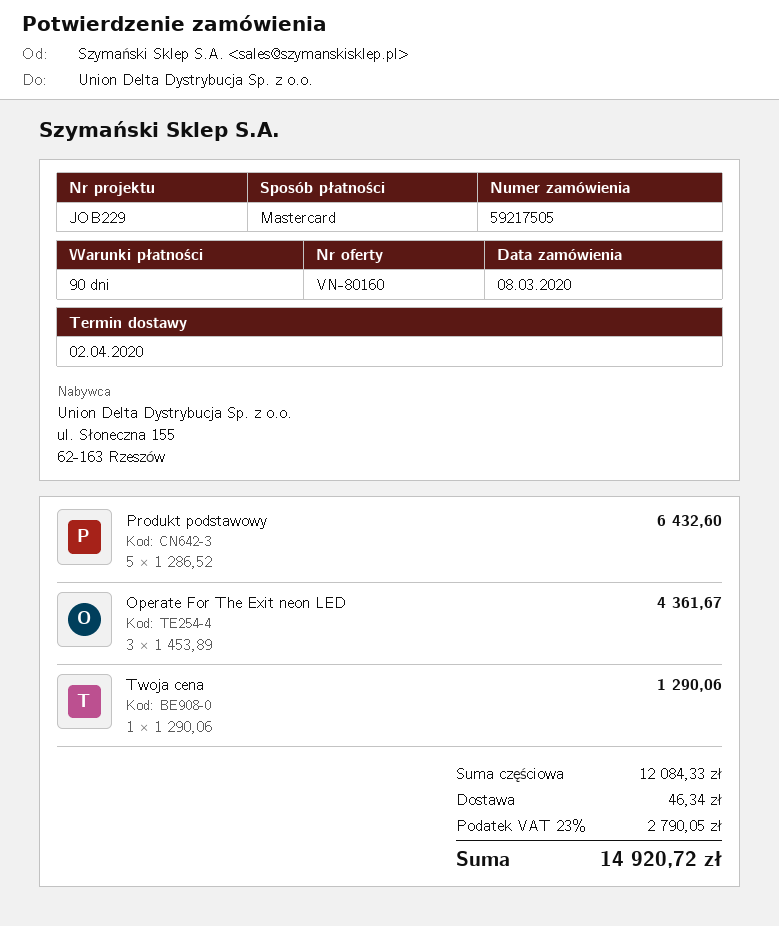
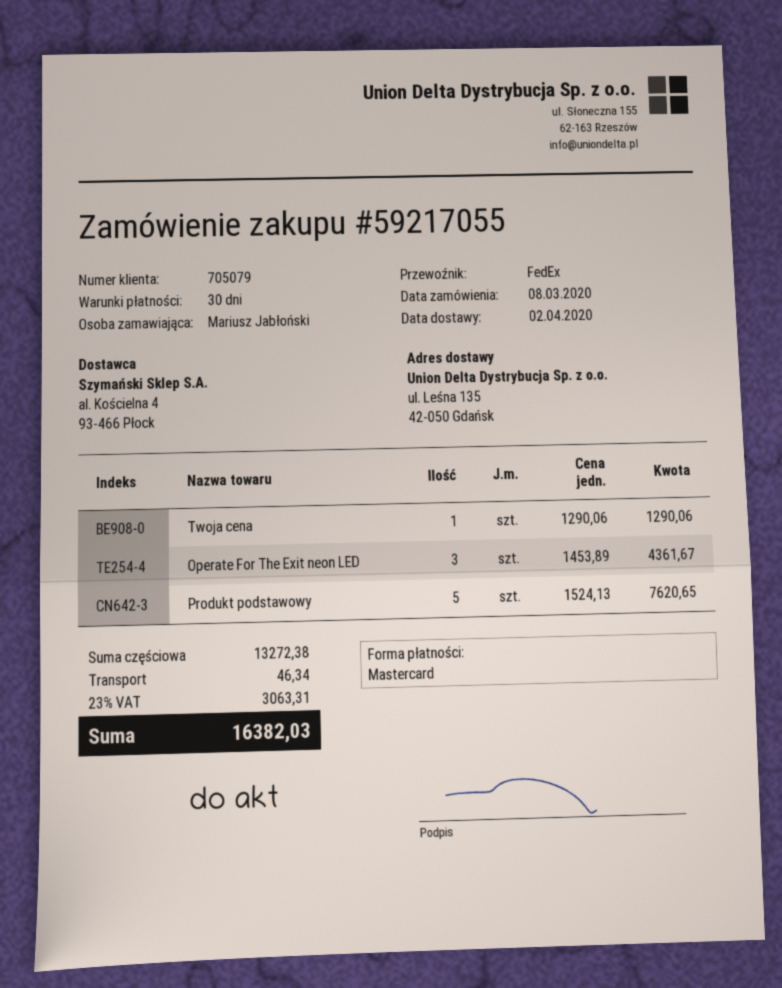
order number: 59217505 -> 59217055
payment terms: 90 days -> 30 days
Produkt podstawowy: 5 x 1286.52 = 6432.60 -> 5 x 1524.13 = 7620.65
subtotal: 12084.33 -> 13272.38
tax: 23% = 2790.05 -> 23% = 3063.31
total: 14920.72 -> 16382.03

